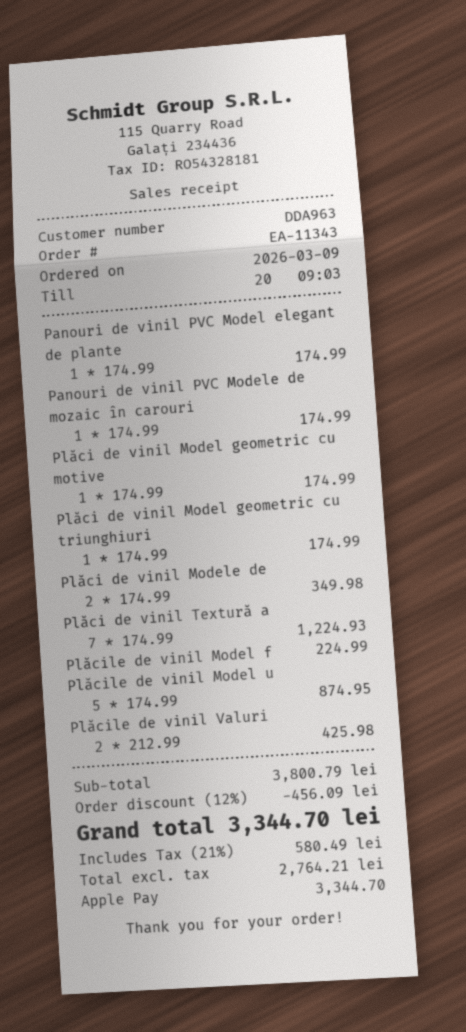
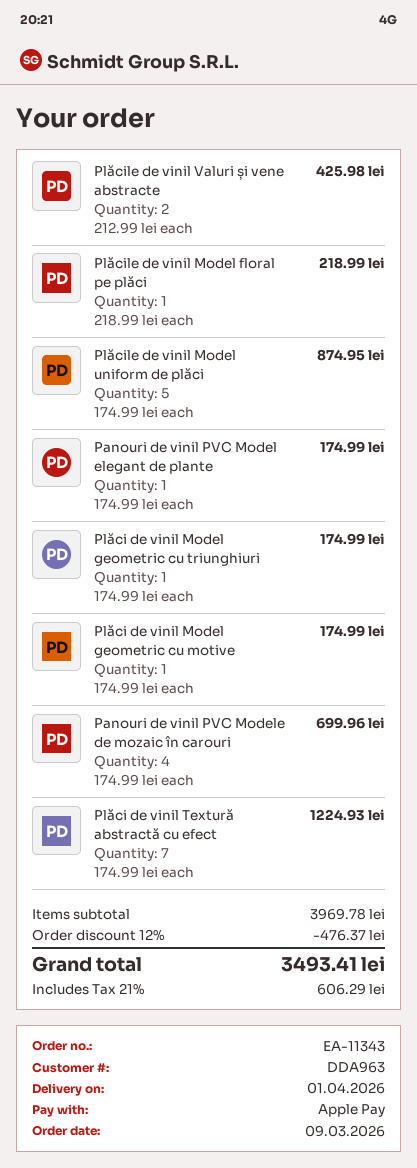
Panouri de vinil PVC Modele de mozaic în carouri: 1 x 174.99 = 174.99 -> 4 x 174.99 = 699.96
Plăci de vinil Modele de: 2 x 174.99 = 349.98 -> none
Plăcile de vinil Model f: 1 x 224.99 = 224.99 -> 1 x 218.99 = 218.99
subtotal: 3800.79 -> 3969.78
discount: 12% = 456.09 -> 12% = 476.37
tax: 21% = 580.49 -> 21% = 606.29
total: 3344.70 -> 3493.41

